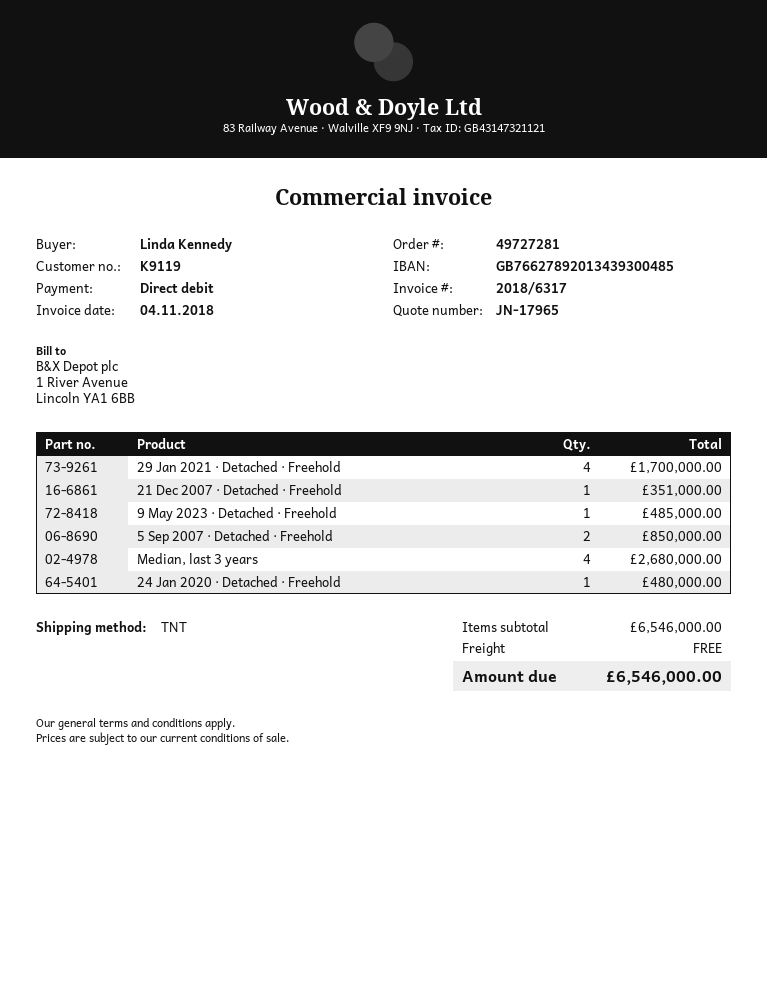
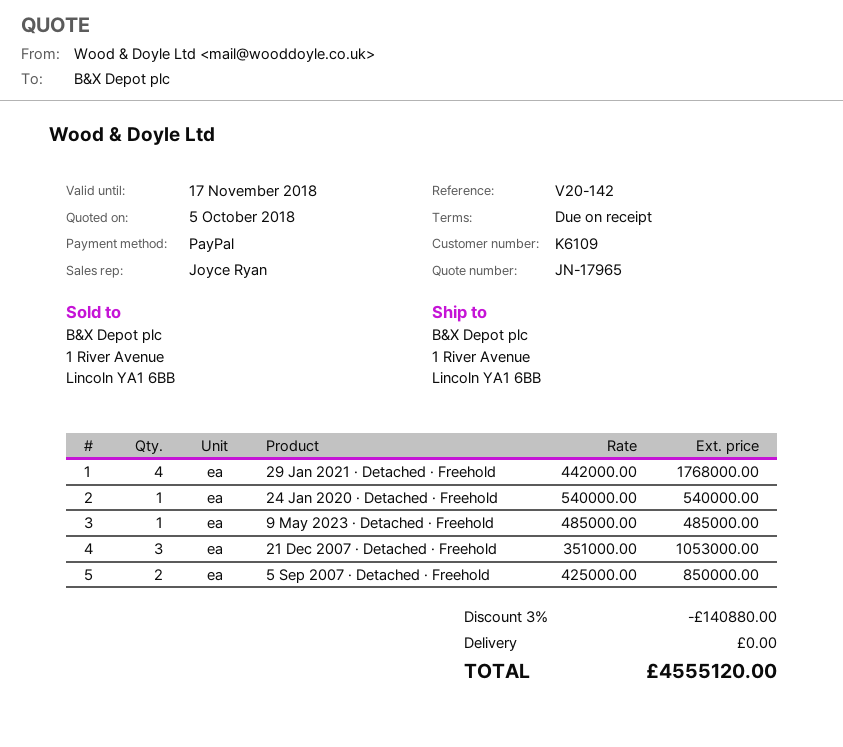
customer number: K9119 -> K6109
payment method: direct debit -> PayPal
29 Jan 2021 · Detached · Freehold: 4 for 1700000.00 -> 4 for 1768000.00
21 Dec 2007 · Detached · Freehold: 1 for 351000.00 -> 3 for 1053000.00
Median, last 3 years: 4 for 2680000.00 -> none
24 Jan 2020 · Detached · Freehold: 1 for 480000.00 -> 1 for 540000.00
discount: none -> 3% = 140880.00
total: 6546000.00 -> 4555120.00

